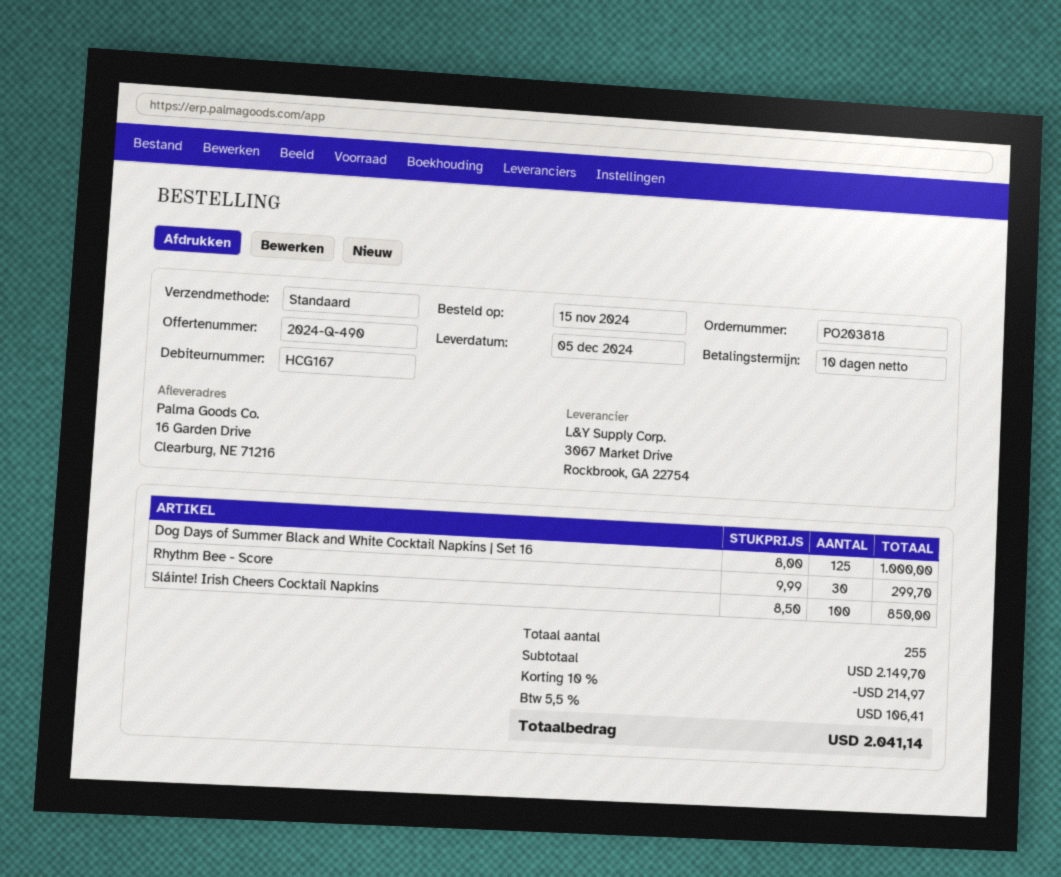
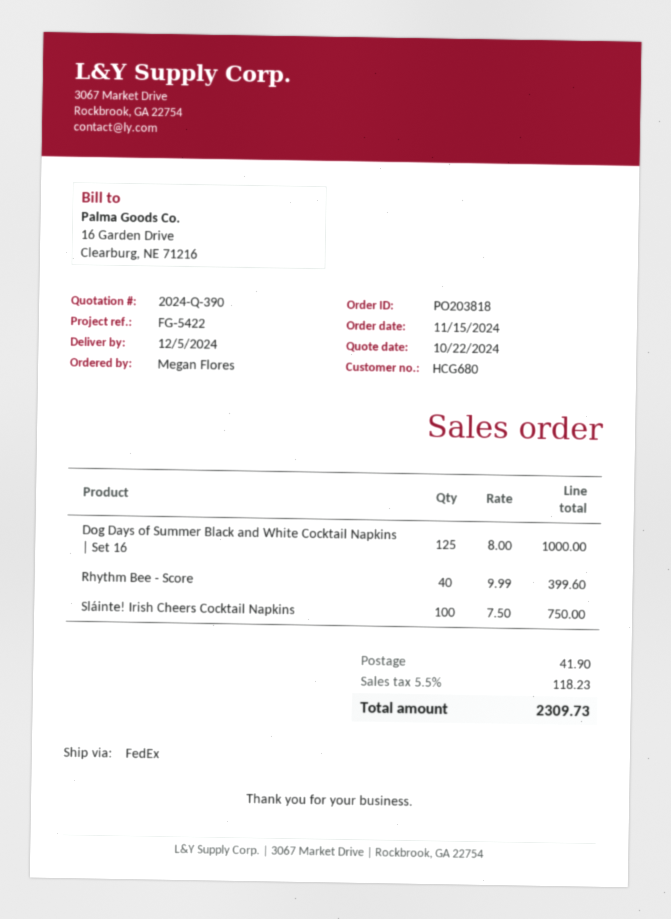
quote number: 2024-Q-490 -> 2024-Q-390
customer number: HCG167 -> HCG680
shipping method: standard -> FedEx
Rhythm Bee - Score: 30 x 9.99 = 299.70 -> 40 x 9.99 = 399.60
Sláinte! Irish Cheers Cocktail Napkins: 100 x 8.50 = 850.00 -> 100 x 7.50 = 750.00
discount: 10% = 214.97 -> none
shipping: none -> 41.90
tax: 5.5% = 106.41 -> 5.5% = 118.23
total: 2041.14 -> 2309.73

